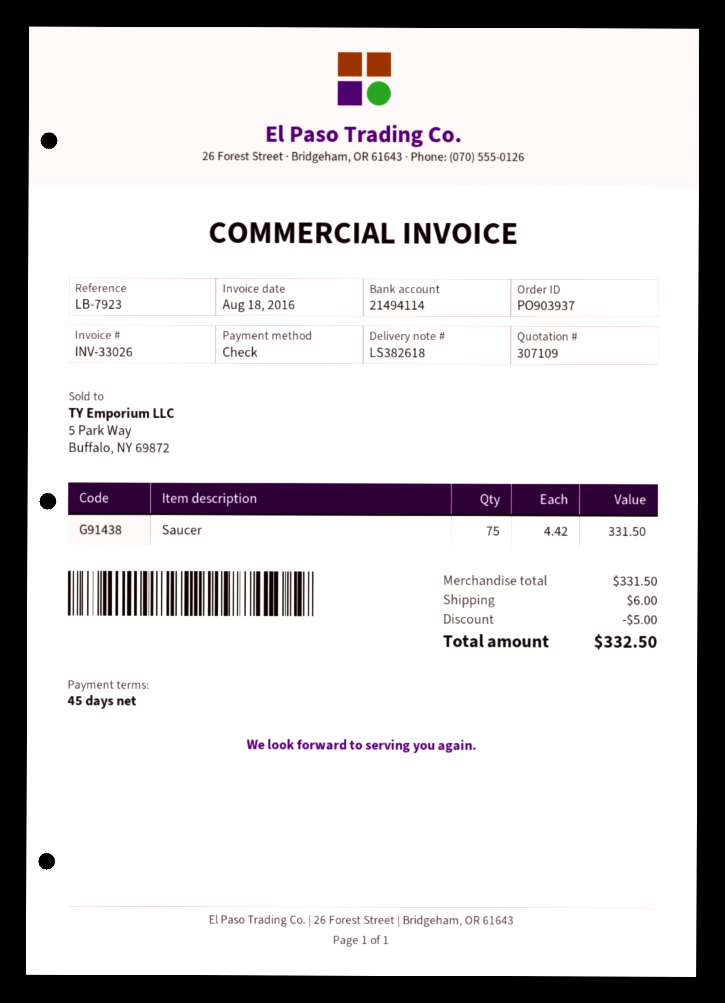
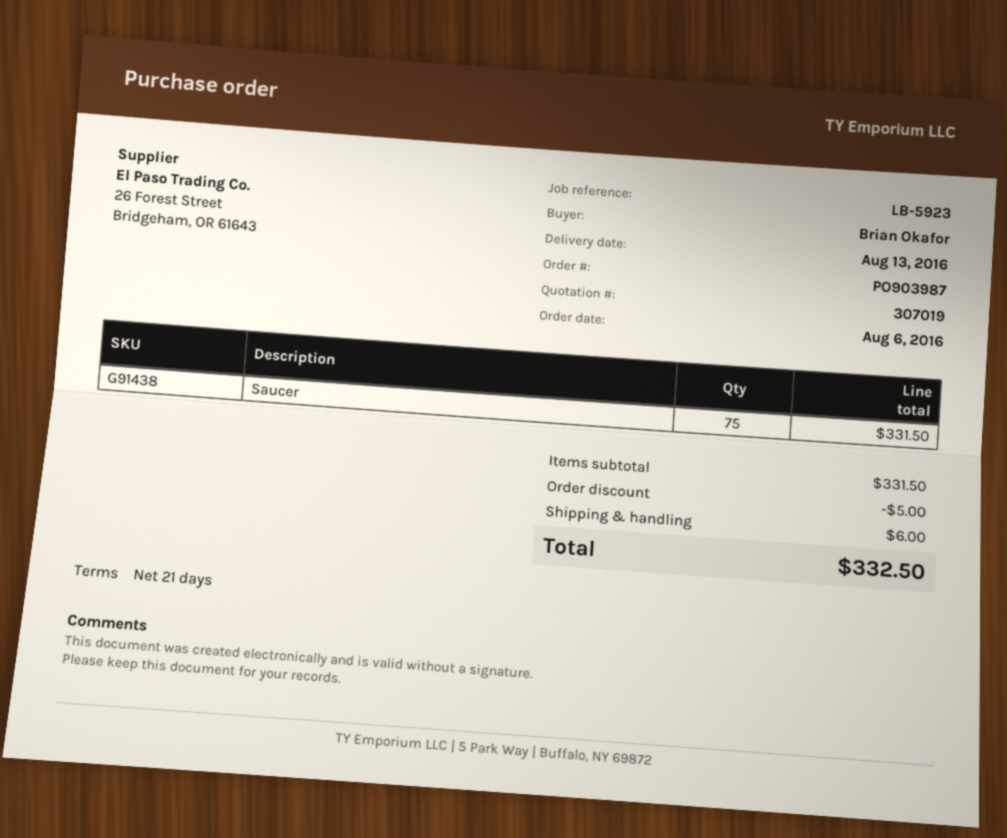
quote number: 307109 -> 307019
order number: PO903937 -> PO903987
payment terms: 45 days -> 21 days
reference: LB-7923 -> LB-5923

